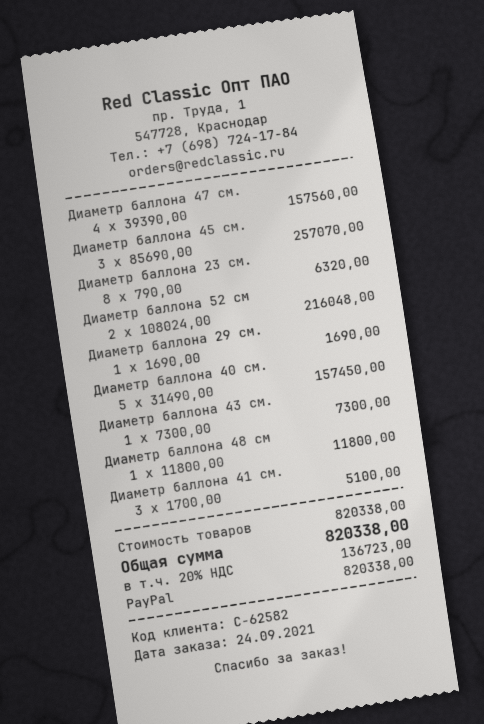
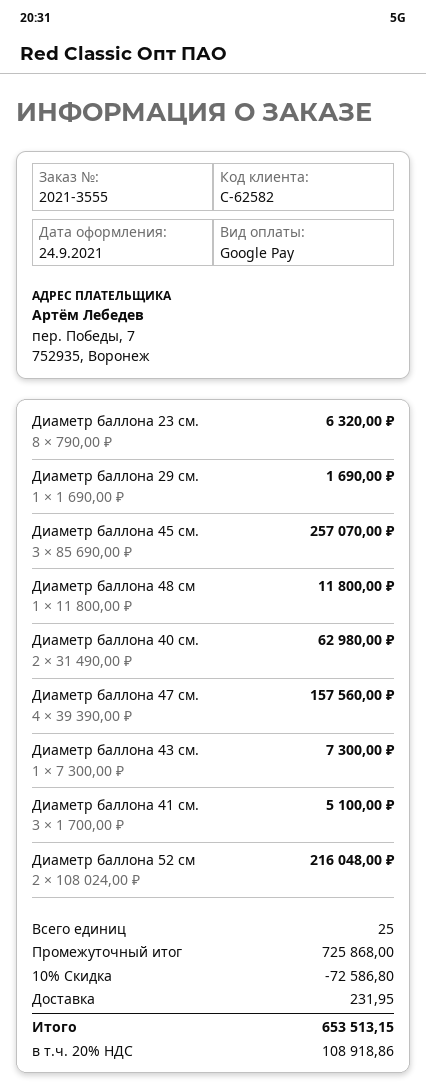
payment method: PayPal -> Google Pay
Диаметр баллона 40 см.: 5 x 31490.00 = 157450.00 -> 2 x 31490.00 = 62980.00
subtotal: 820338.00 -> 725868.00
discount: none -> 10% = 72586.80
shipping: none -> 231.95
tax: 20% = 136723.00 -> 20% = 108918.86
total: 820338.00 -> 653513.15

